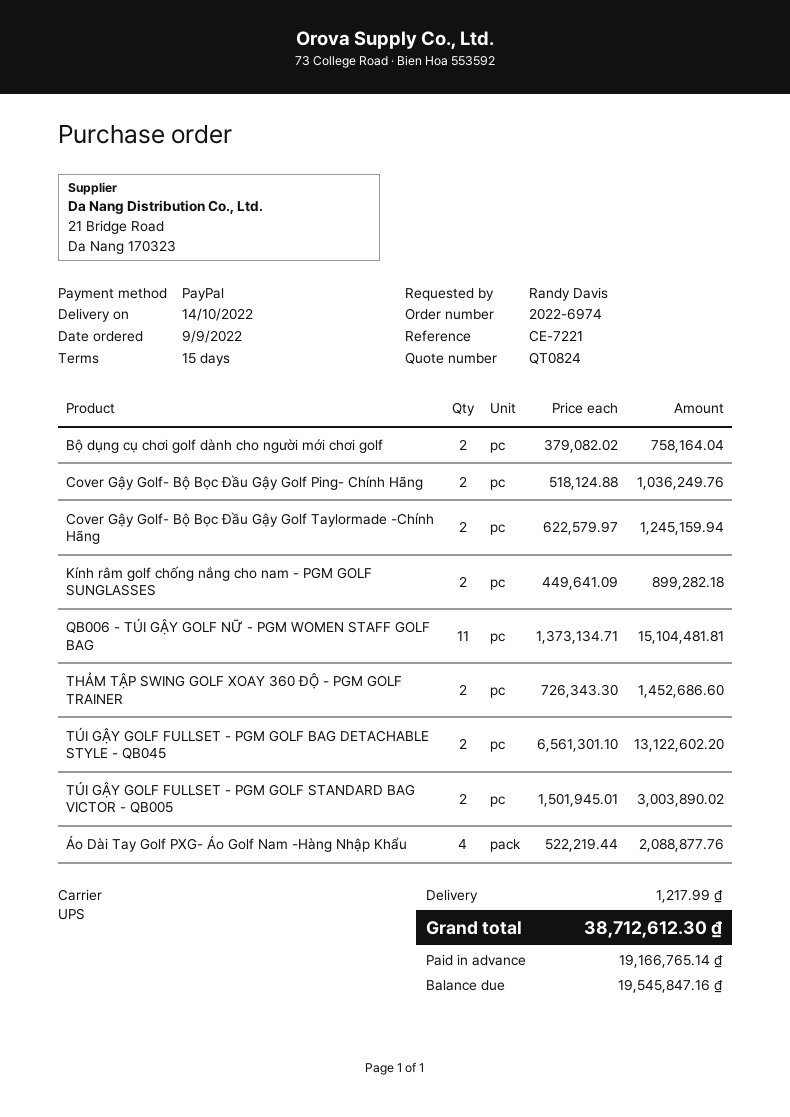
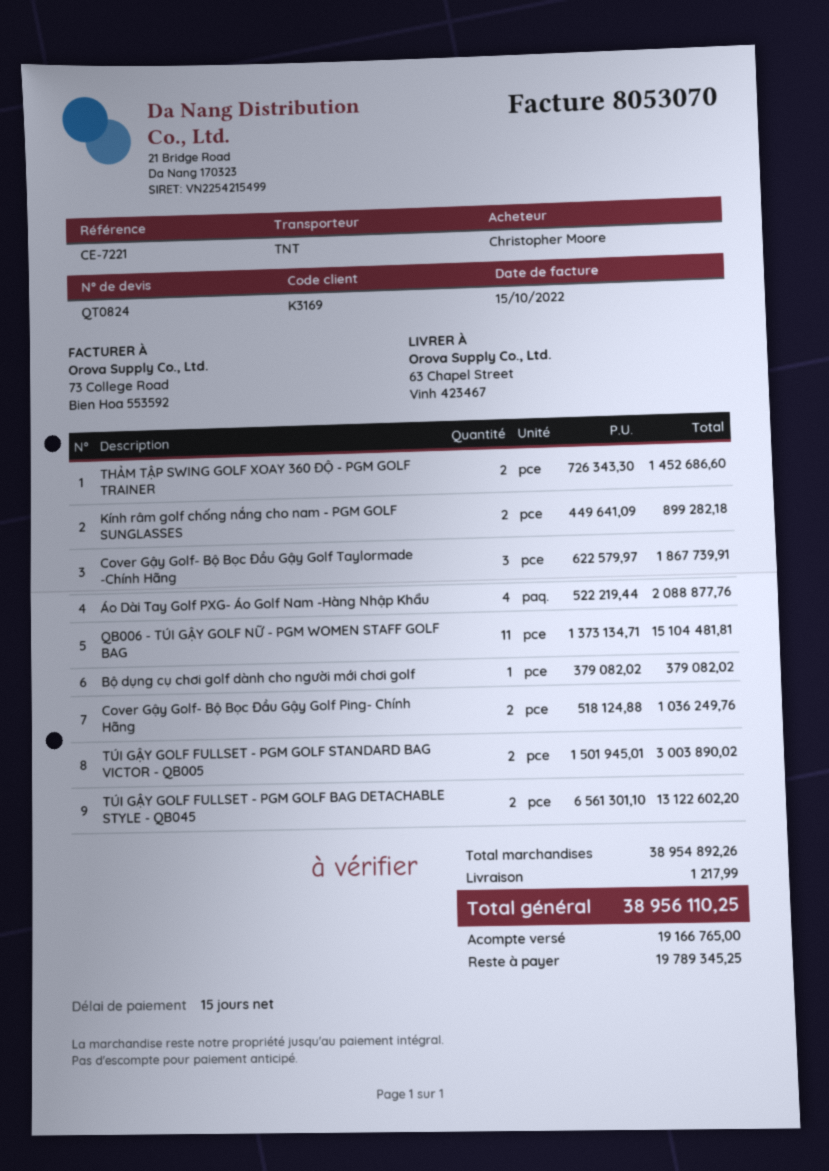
ordered by: Randy Davis -> Christopher Moore
shipping method: UPS -> TNT
Bộ dụng cụ chơi golf dành cho người mới chơi golf: 2 x 379082.02 = 758164.04 -> 1 x 379082.02 = 379082.02
Cover Gậy Golf- Bộ Bọc Đầu Gậy Golf Taylormade -Chính Hãng: 2 x 622579.97 = 1245159.94 -> 3 x 622579.97 = 1867739.91
total: 38712612.30 -> 38956110.25
deposit: 19166765.14 -> 19166765.00
balance: 19545847.16 -> 19789345.25

